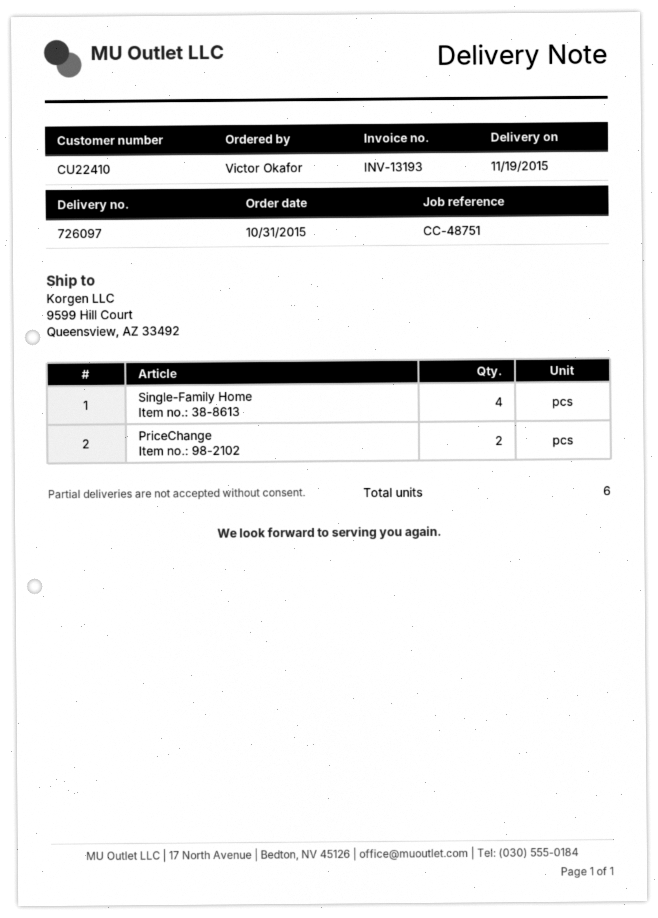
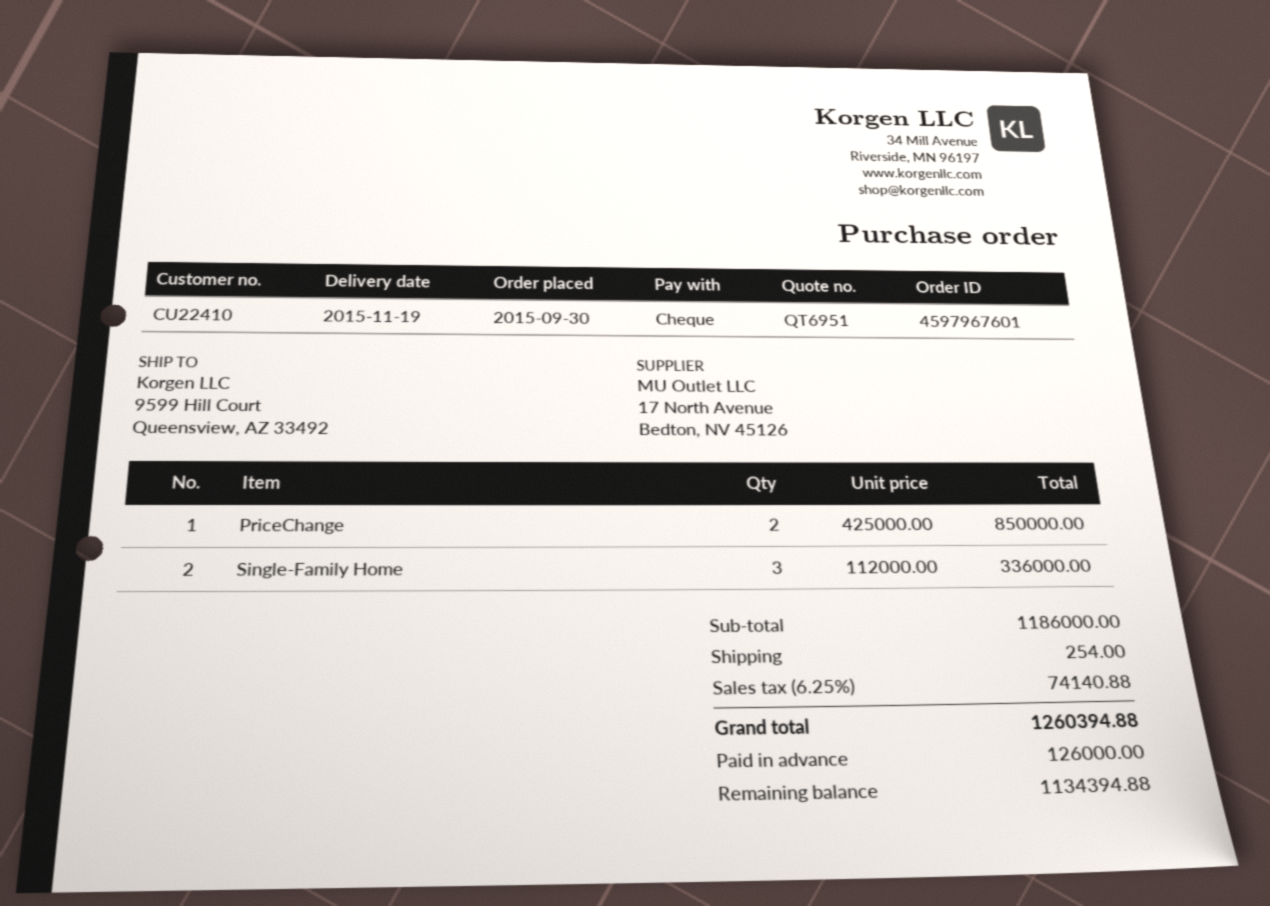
order date: 2015-10-31 -> 2015-09-30
Single-Family Home: 4 -> 3

